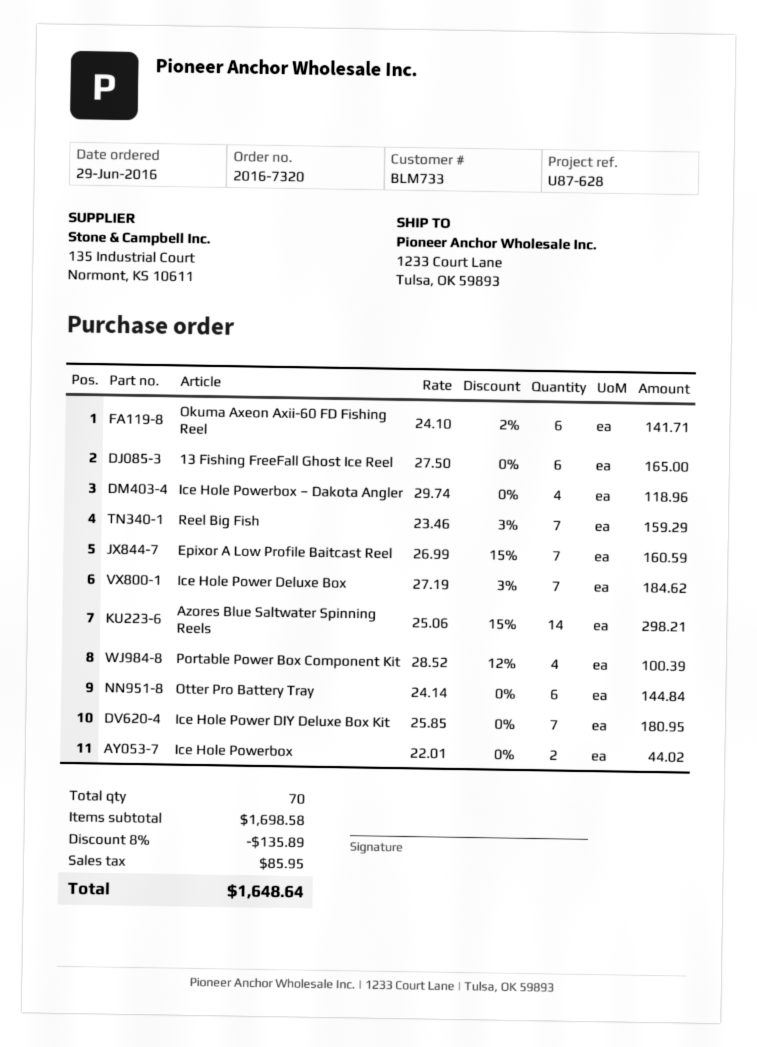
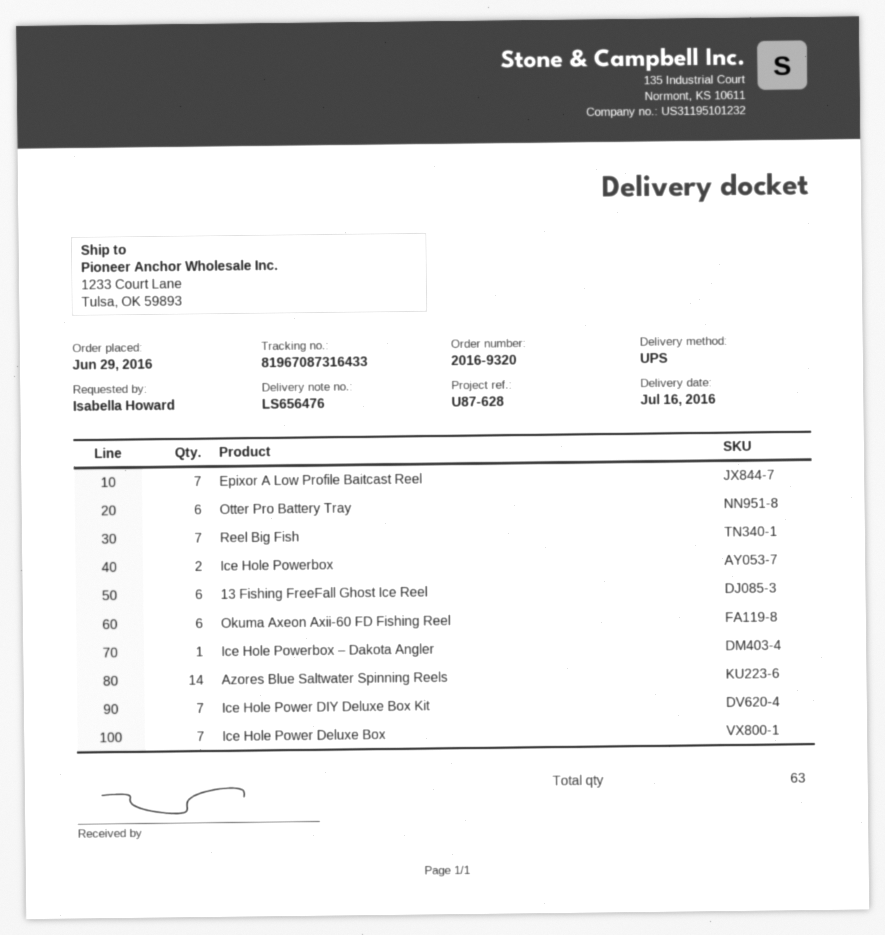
order number: 2016-7320 -> 2016-9320
Ice Hole Powerbox – Dakota Angler: 4 -> 1
Portable Power Box Component Kit: 4 -> none
total quantity: 70 -> 63

